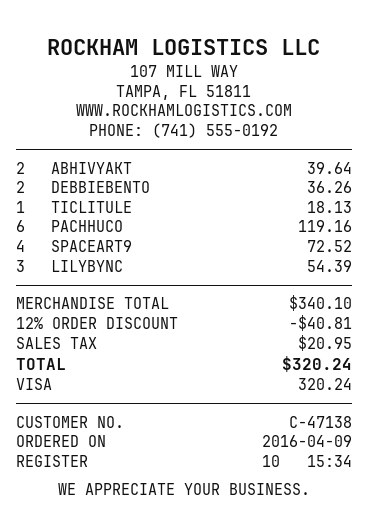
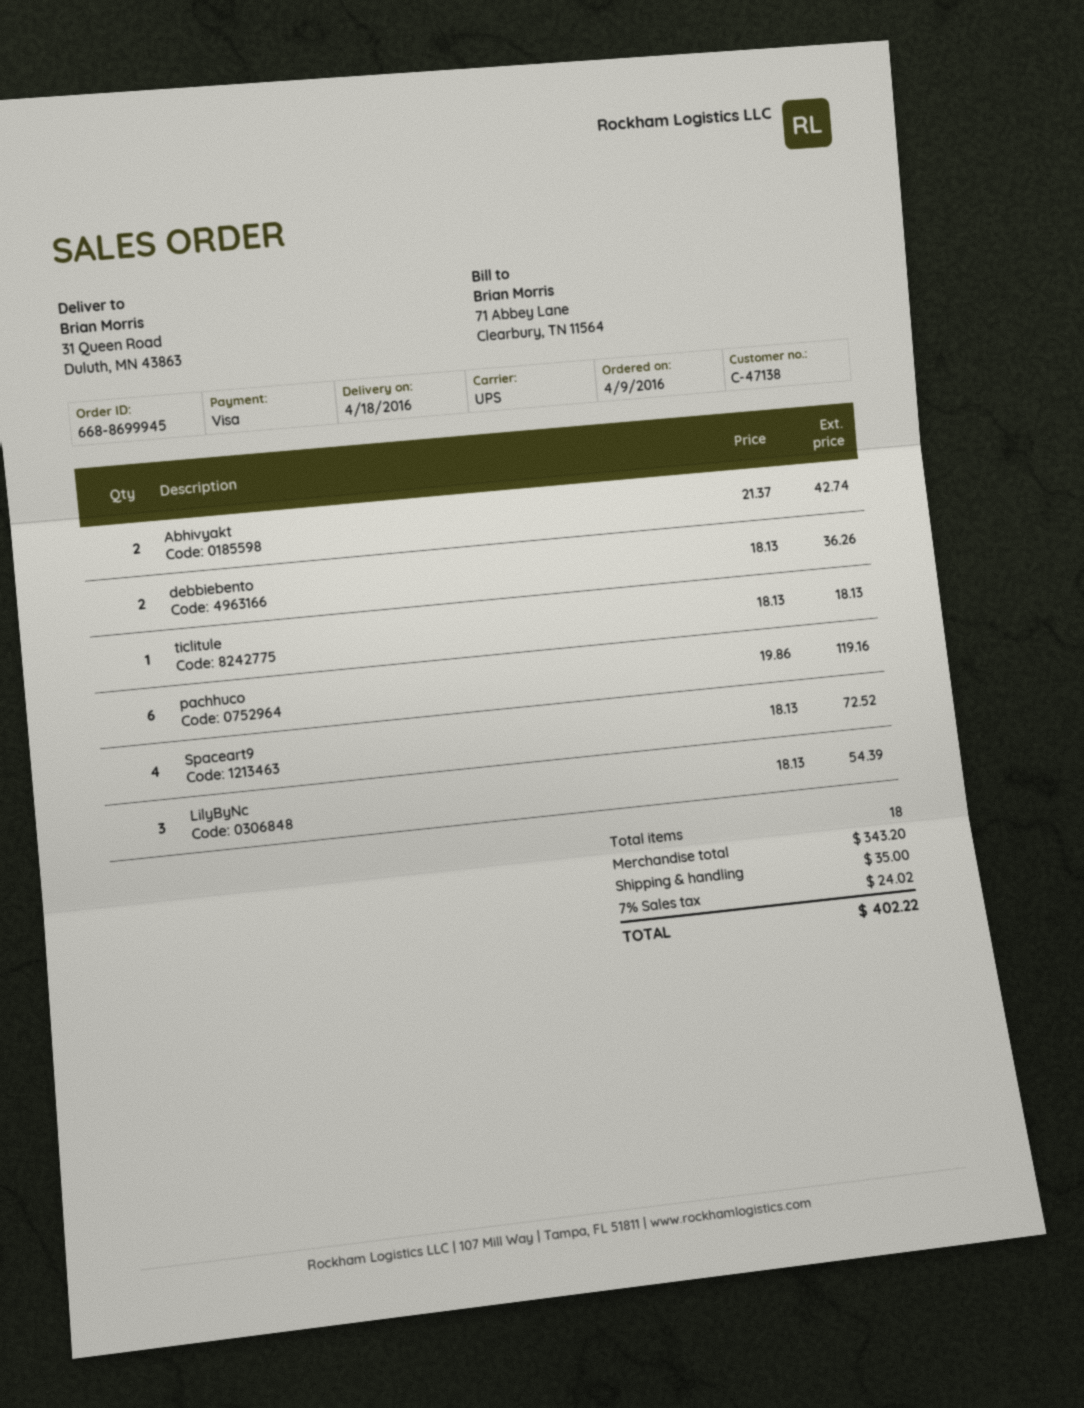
ABHIVYAKT: 2 for 39.64 -> 2 for 42.74
subtotal: 340.10 -> 343.20
discount: 12% = 40.81 -> none
shipping: none -> 35.00
tax: 20.95 -> 24.02
total: 320.24 -> 402.22

